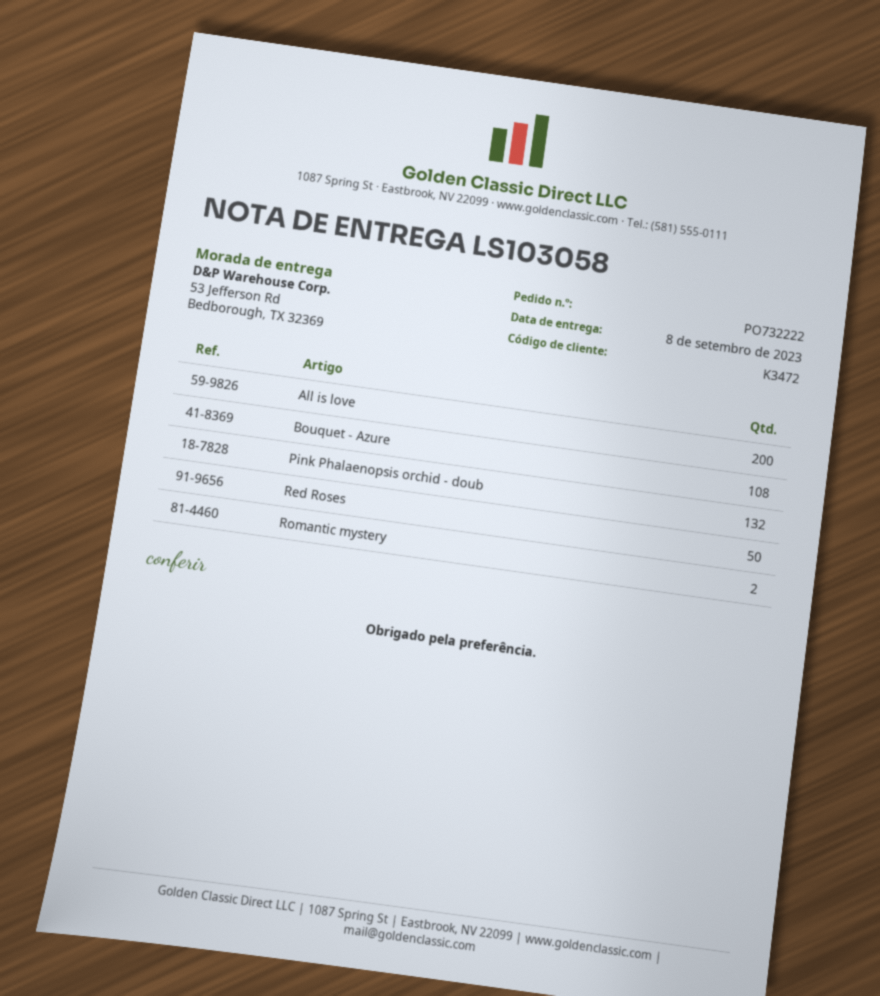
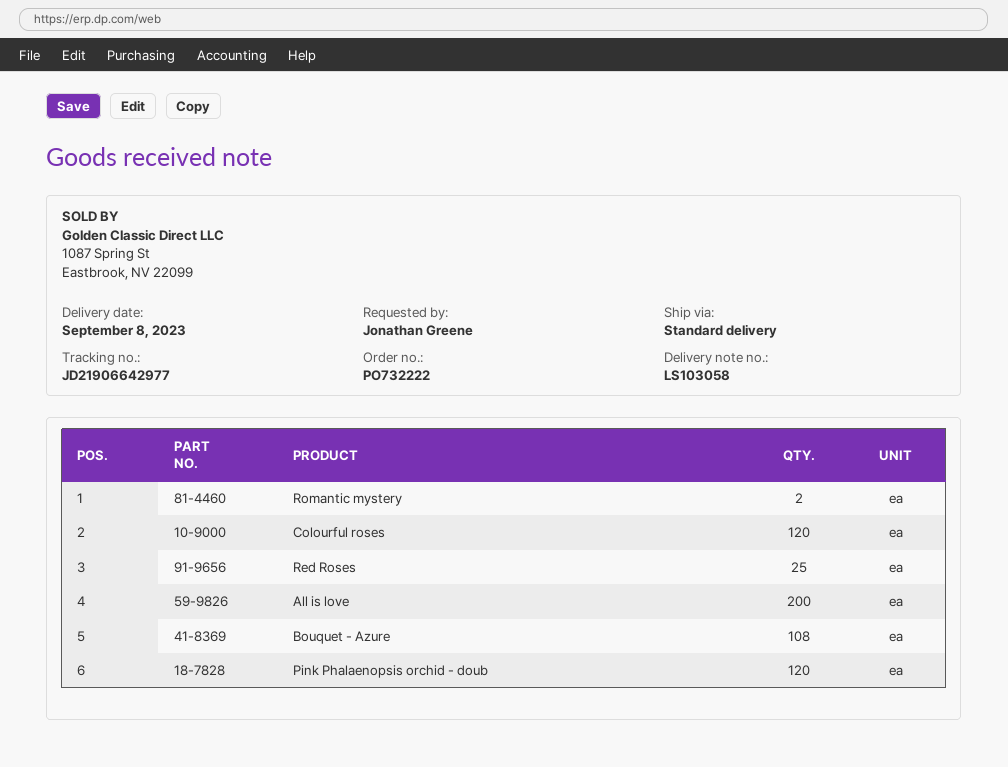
Pink Phalaenopsis orchid - doub: 132 -> 120
Red Roses: 50 -> 25
Colourful roses: none -> 120

